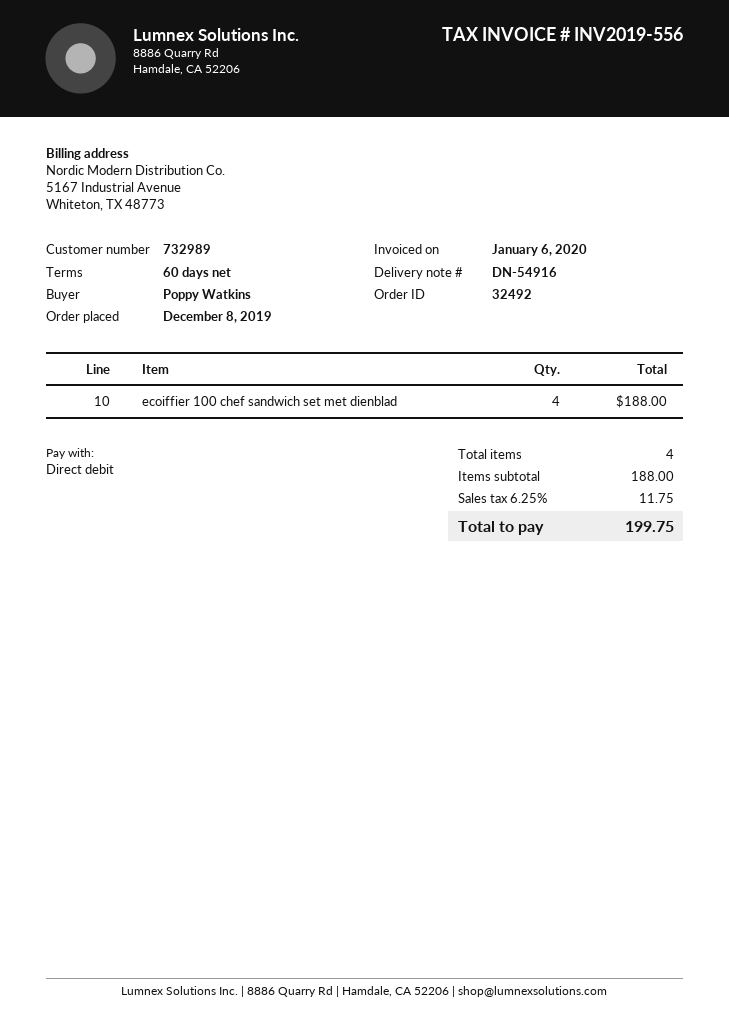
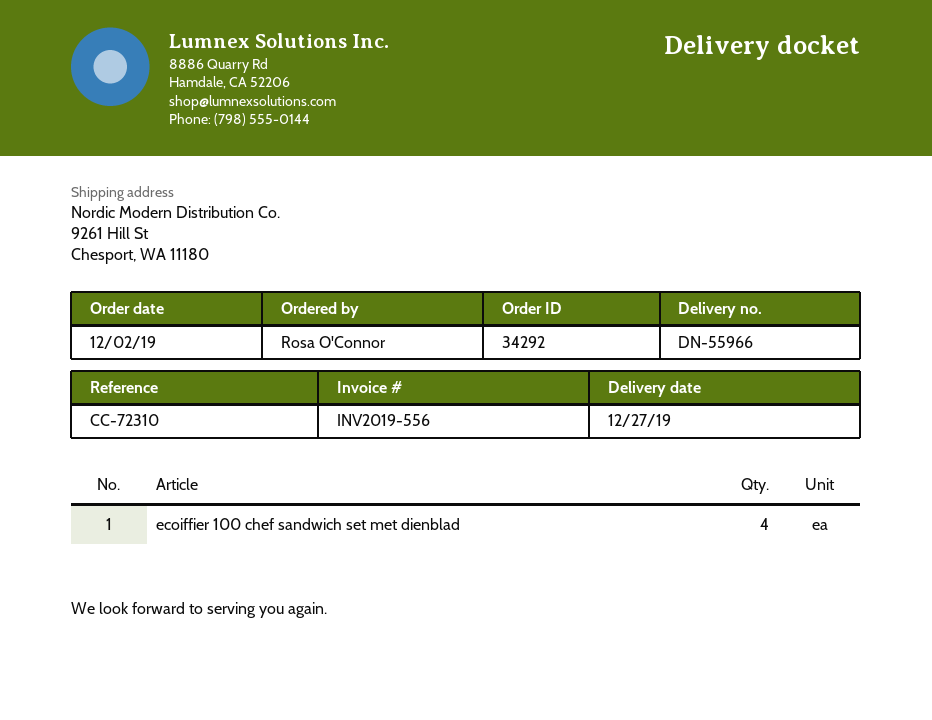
order number: 32492 -> 34292
order date: 2019-12-08 -> 2019-12-02
delivery note number: DN-54916 -> DN-55966
ordered by: Poppy Watkins -> Rosa O'Connor

